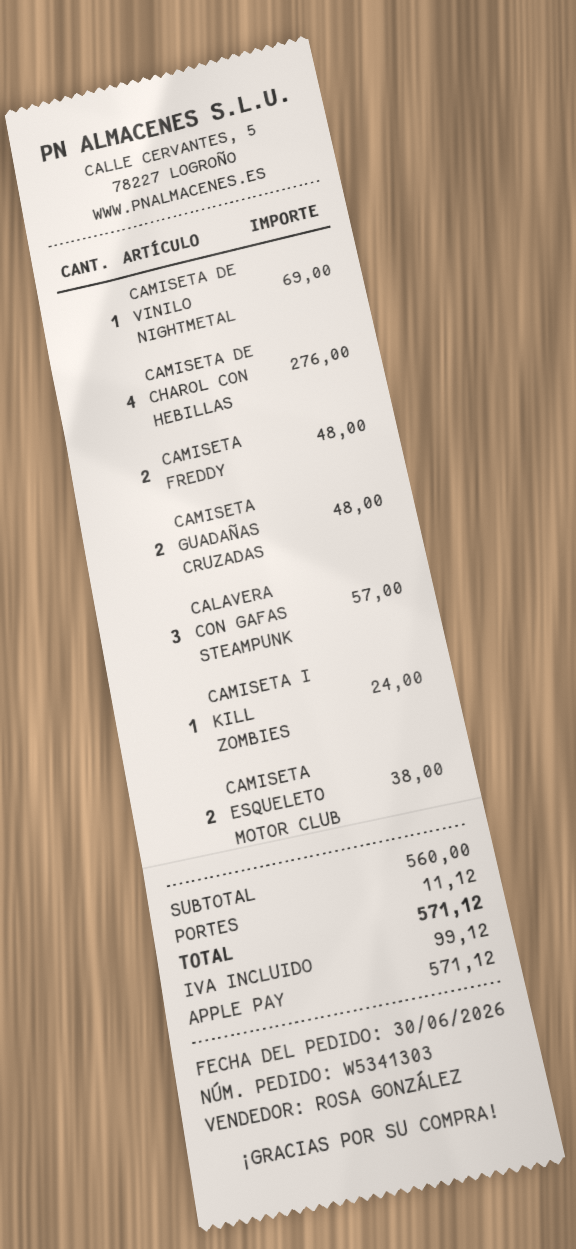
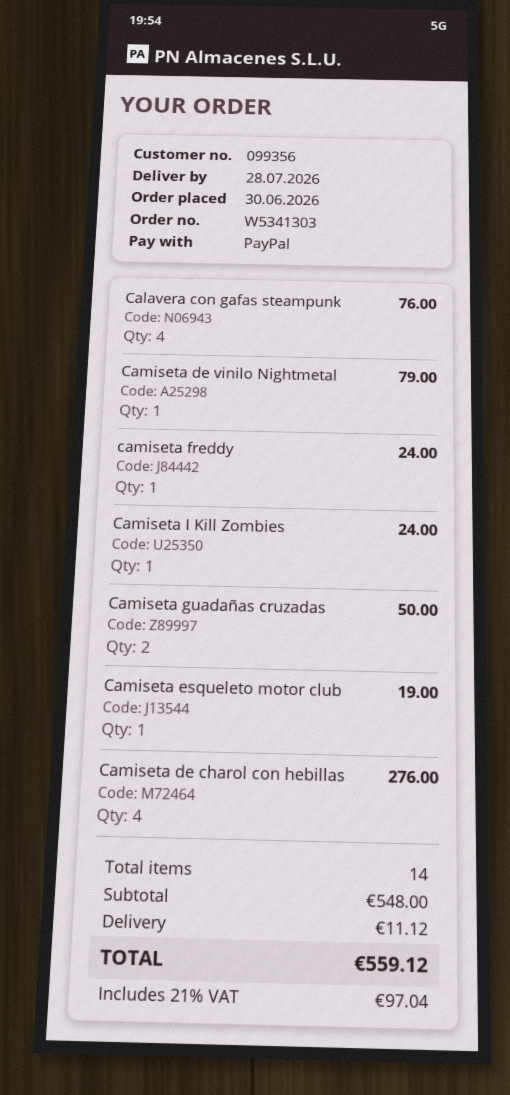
payment method: Apple Pay -> PayPal
CAMISETA DE VINILO NIGHTMETAL: 1 for 69.00 -> 1 for 79.00
CAMISETA FREDDY: 2 for 48.00 -> 1 for 24.00
CAMISETA GUADAÑAS CRUZADAS: 2 for 48.00 -> 2 for 50.00
CALAVERA CON GAFAS STEAMPUNK: 3 for 57.00 -> 4 for 76.00
CAMISETA ESQUELETO MOTOR CLUB: 2 for 38.00 -> 1 for 19.00
subtotal: 560.00 -> 548.00
tax: 99.12 -> 97.04
total: 571.12 -> 559.12

